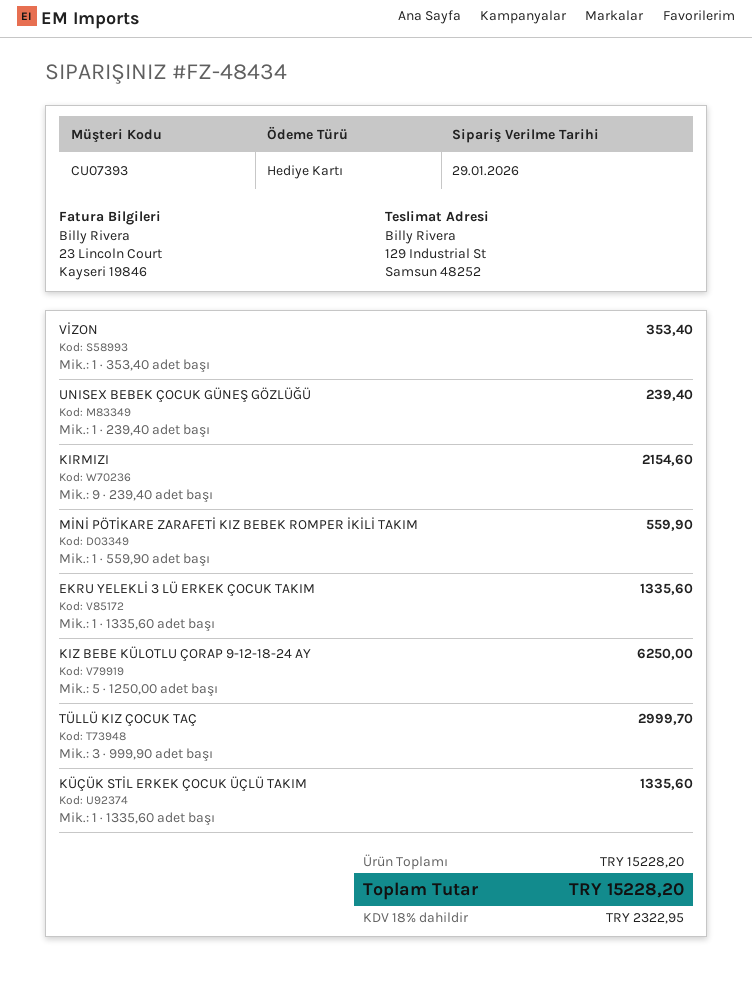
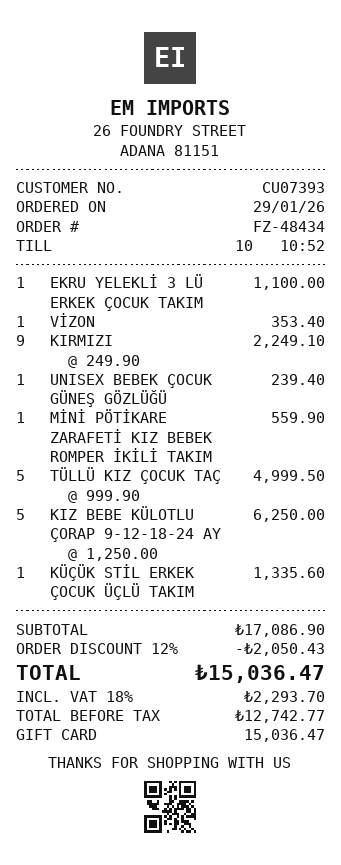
KIRMIZI: 9 x 239.40 = 2154.60 -> 9 x 249.90 = 2249.10
EKRU YELEKLİ 3 LÜ ERKEK ÇOCUK TAKIM: 1 x 1335.60 = 1335.60 -> 1 x 1100.00 = 1100.00
TÜLLÜ KIZ ÇOCUK TAÇ: 3 x 999.90 = 2999.70 -> 5 x 999.90 = 4999.50
subtotal: 15228.20 -> 17086.90
discount: none -> 12% = 2050.43
tax: 18% = 2322.95 -> 18% = 2293.70
total: 15228.20 -> 15036.47

